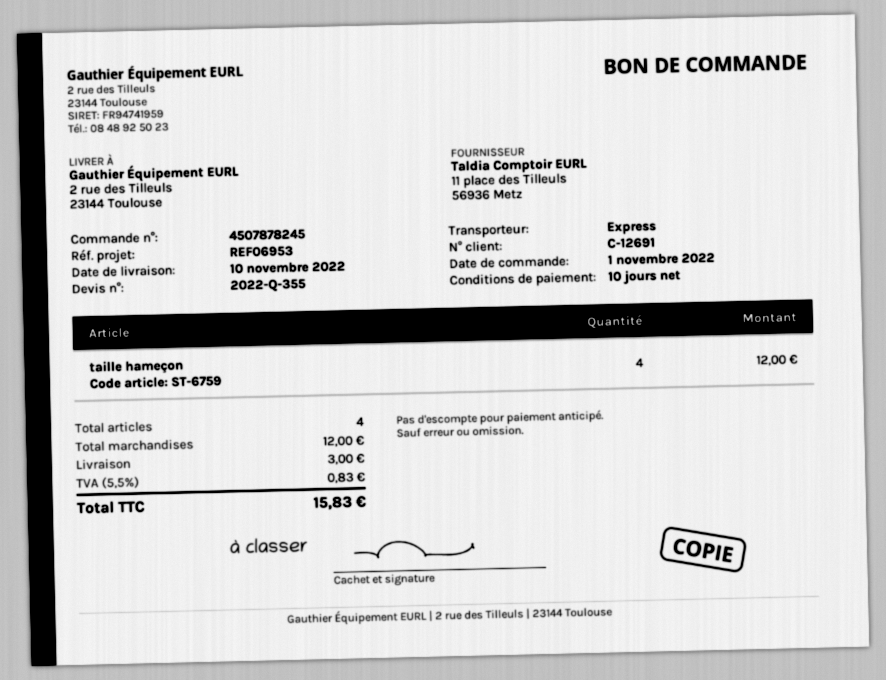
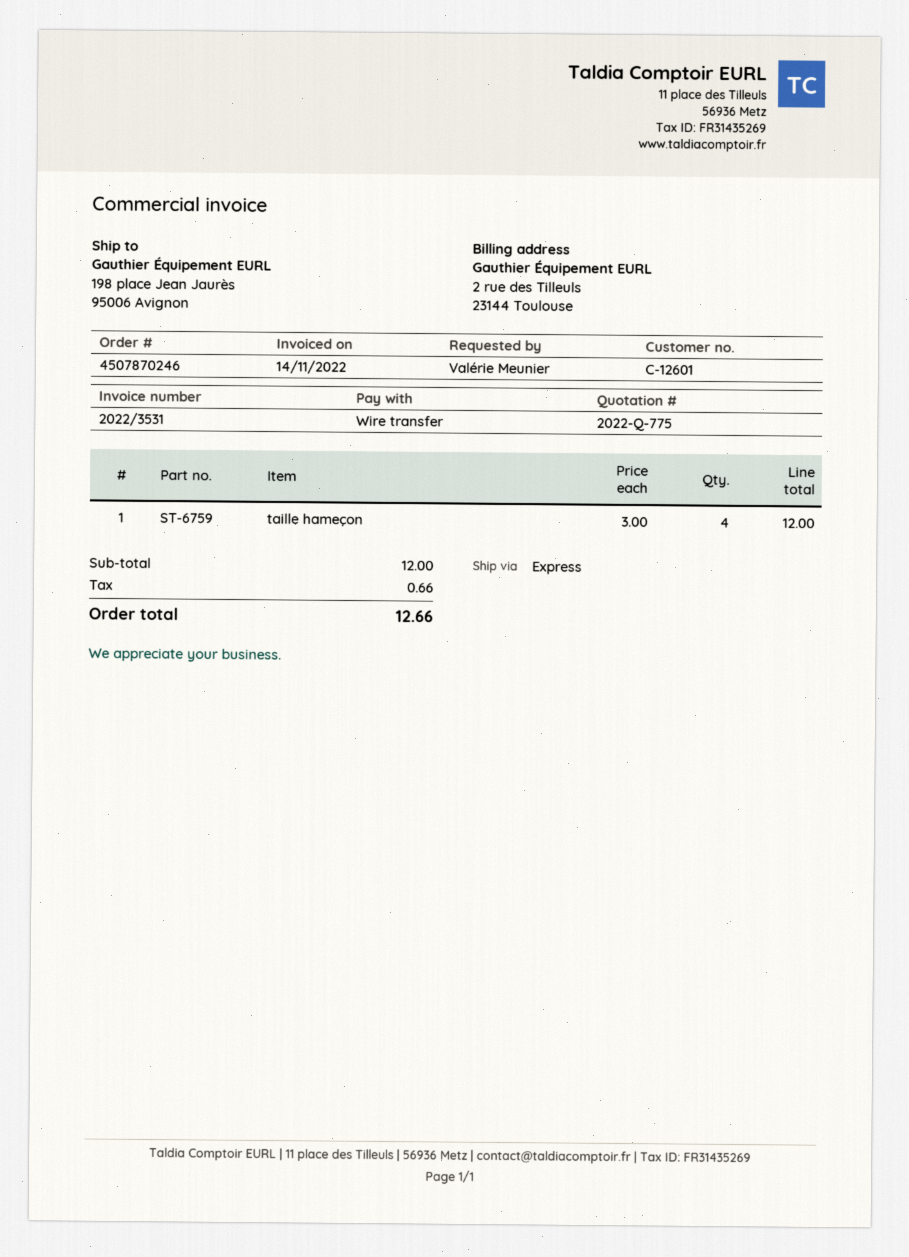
quote number: 2022-Q-355 -> 2022-Q-775
order number: 4507878245 -> 4507870246
customer number: C-12691 -> C-12601
ship to: 2 rue des Tilleuls, 23144 Toulouse -> 198 place Jean Jaurès, 95006 Avignon
shipping: 3.00 -> none
tax: 0.83 -> 0.66
total: 15.83 -> 12.66

